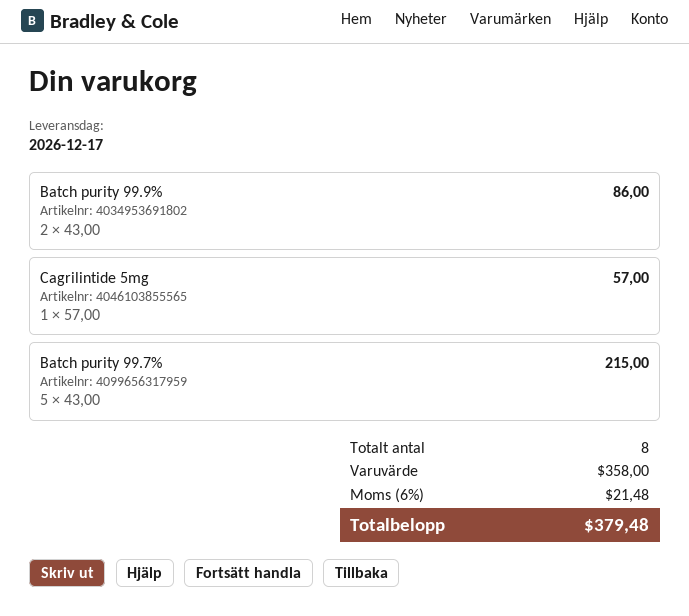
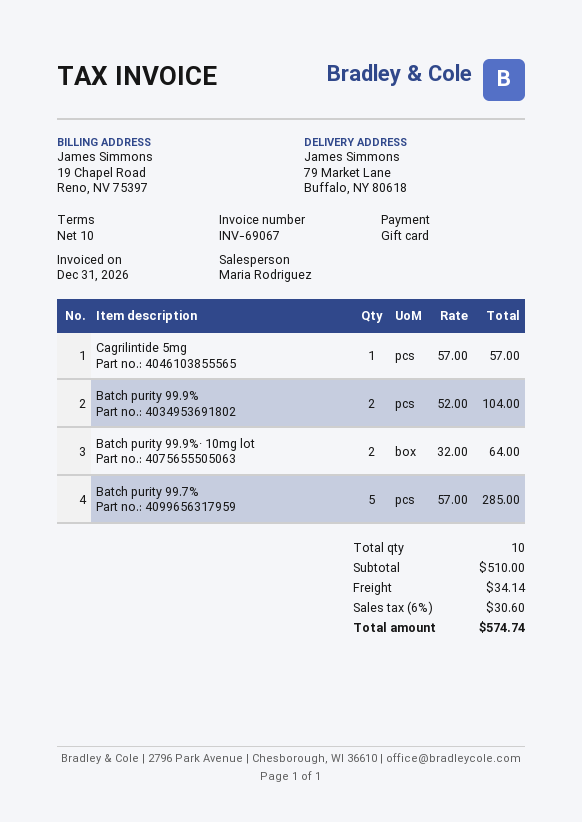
Batch purity 99.9%: 2 x 43.00 = 86.00 -> 2 x 52.00 = 104.00
Batch purity 99.7%: 5 x 43.00 = 215.00 -> 5 x 57.00 = 285.00
Batch purity 99.9%· 10mg lot: none -> 2 x 32.00 = 64.00
total quantity: 8 -> 10
subtotal: 358.00 -> 510.00
shipping: none -> 34.14
tax: 6% = 21.48 -> 6% = 30.60
total: 379.48 -> 574.74

